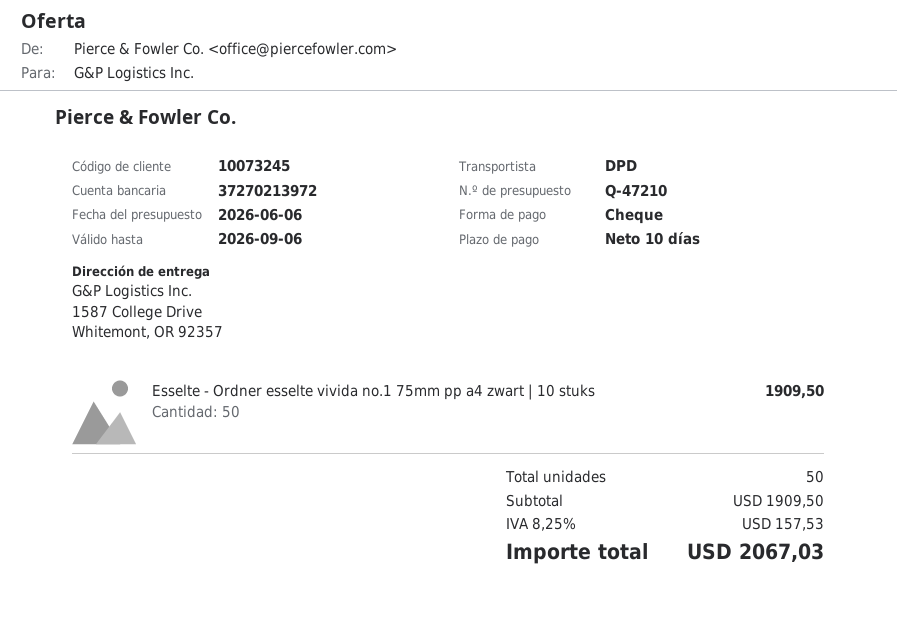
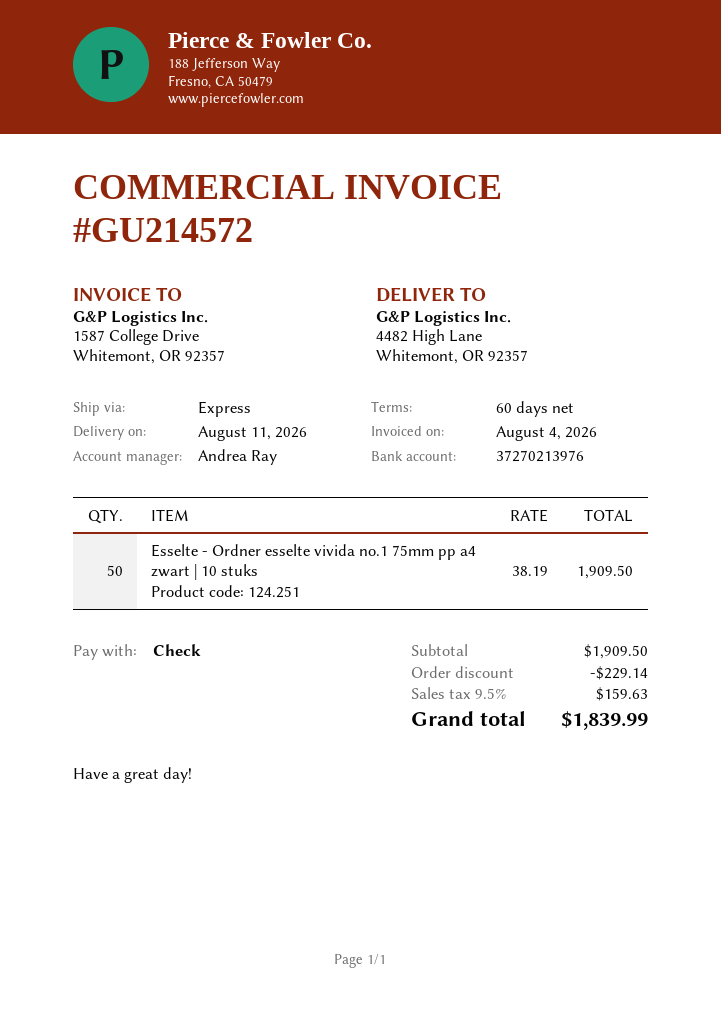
payment terms: 10 days -> 60 days
bank account: 37270213972 -> 37270213976
shipping method: DPD -> express
ship to: 1587 College Drive, Whitemont, OR 92357 -> 4482 High Lane, Whitemont, OR 92357
discount: none -> 229.14
tax: 8.25% = 157.53 -> 9.5% = 159.63
total: 2067.03 -> 1839.99

